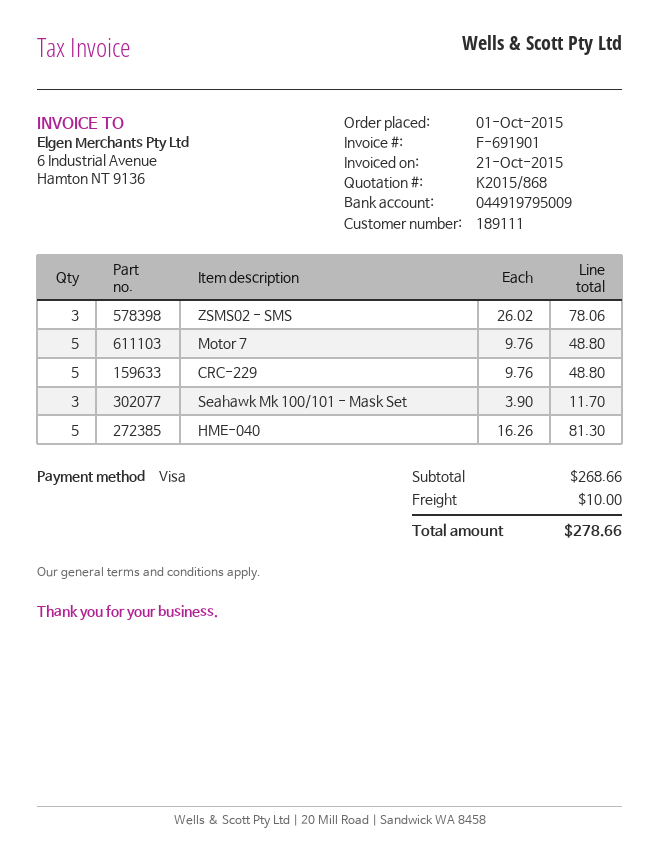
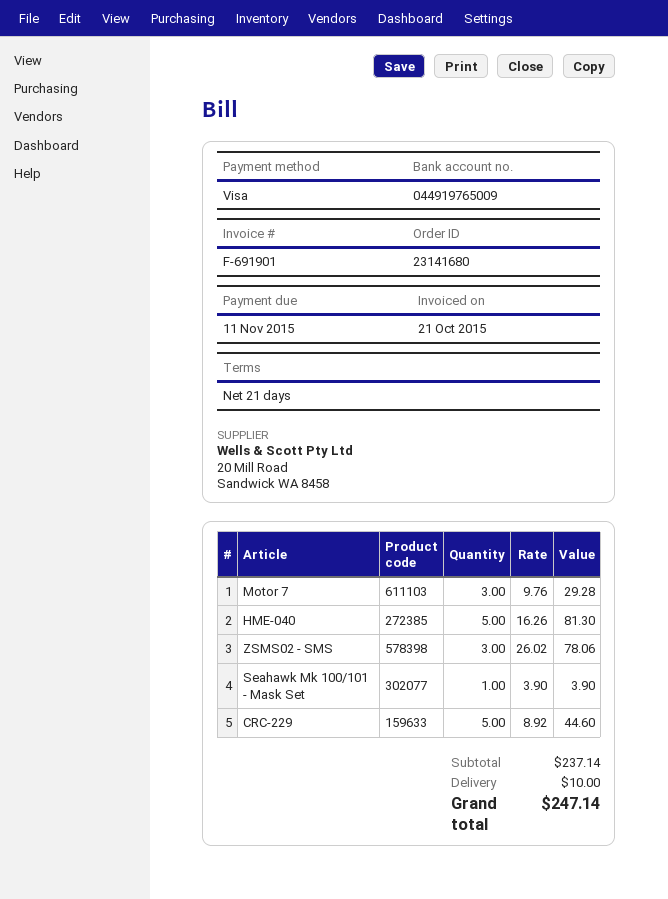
bank account: 044919795009 -> 044919765009
Motor 7: 5 x 9.76 = 48.80 -> 3 x 9.76 = 29.28
CRC-229: 5 x 9.76 = 48.80 -> 5 x 8.92 = 44.60
Seahawk Mk 100/101 - Mask Set: 3 x 3.90 = 11.70 -> 1 x 3.90 = 3.90
subtotal: 268.66 -> 237.14
total: 278.66 -> 247.14

